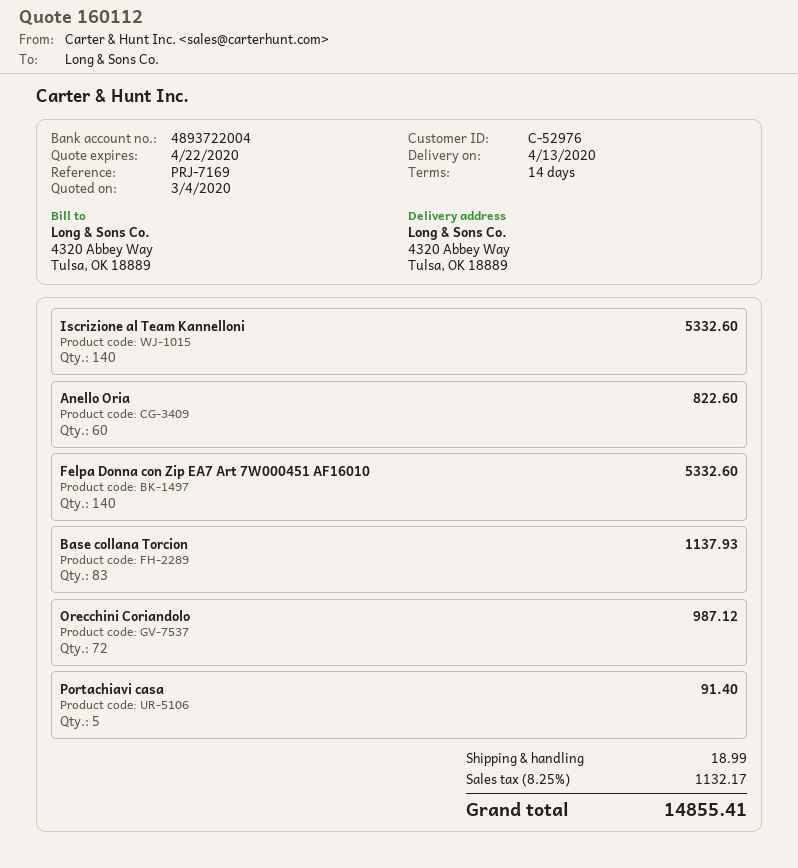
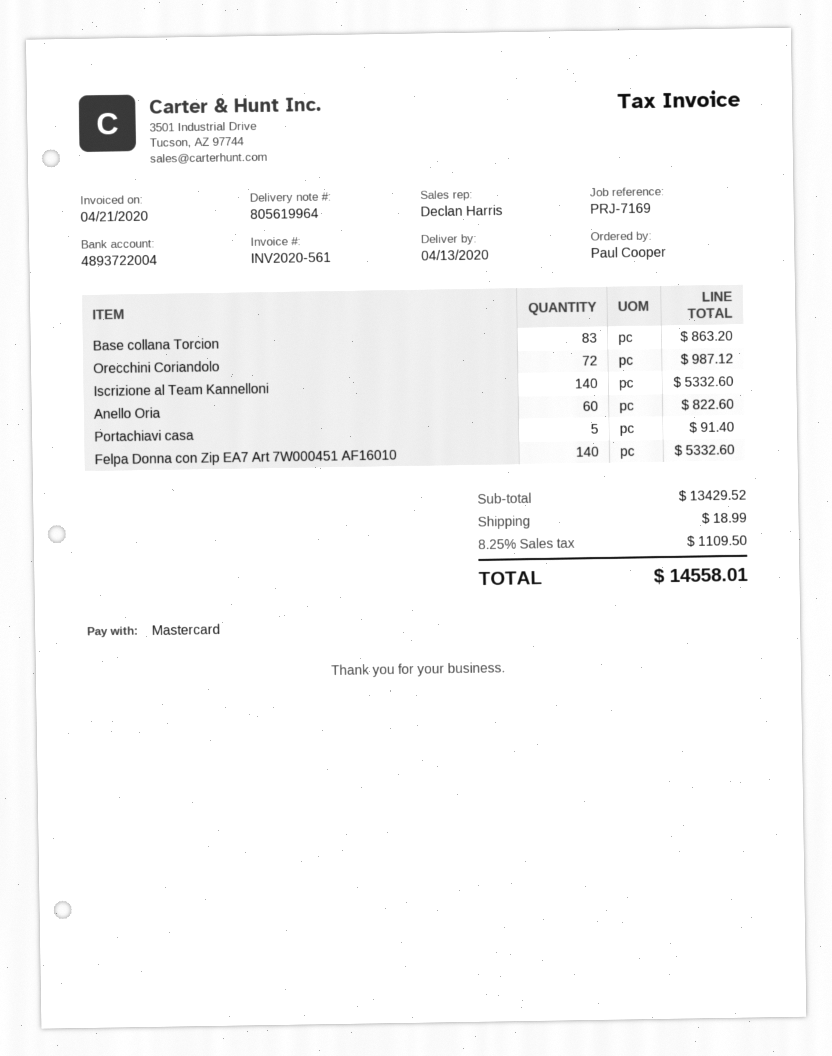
Base collana Torcion: 83 for 1137.93 -> 83 for 863.20
tax: 8.25% = 1132.17 -> 8.25% = 1109.50
total: 14855.41 -> 14558.01

